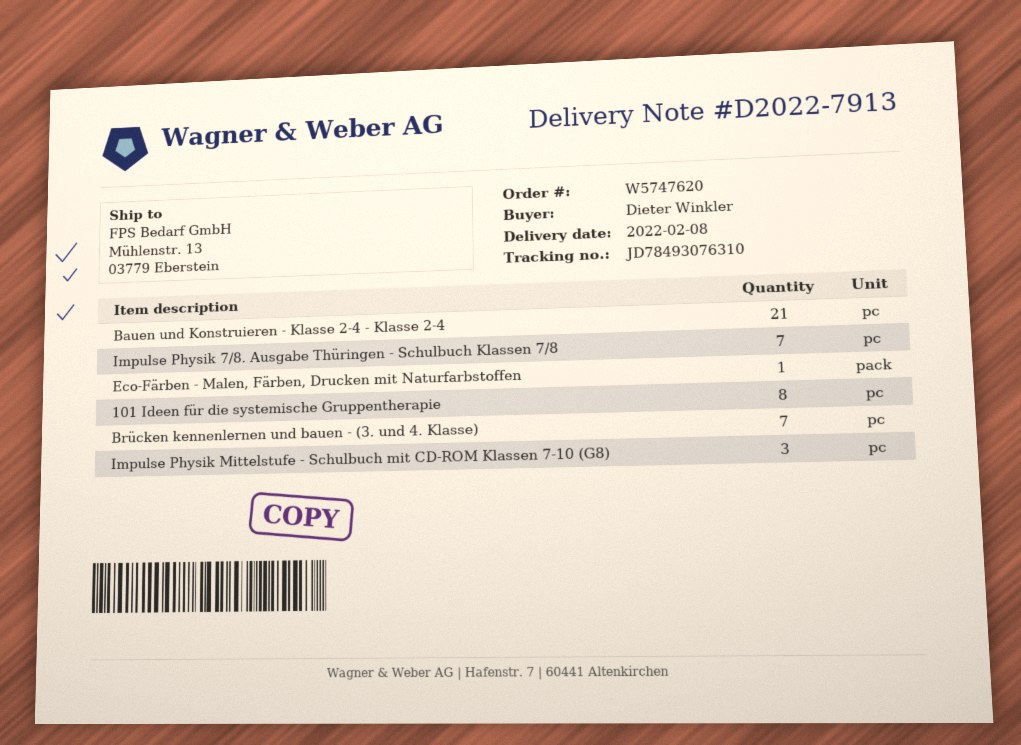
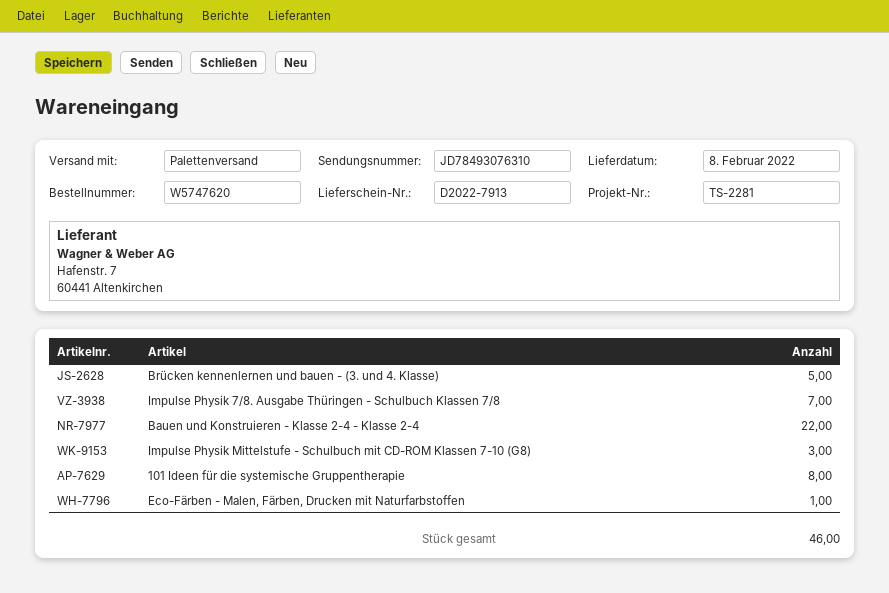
Bauen und Konstruieren - Klasse 2-4 - Klasse 2-4: 21 -> 22
Brücken kennenlernen und bauen - (3. und 4. Klasse): 7 -> 5

